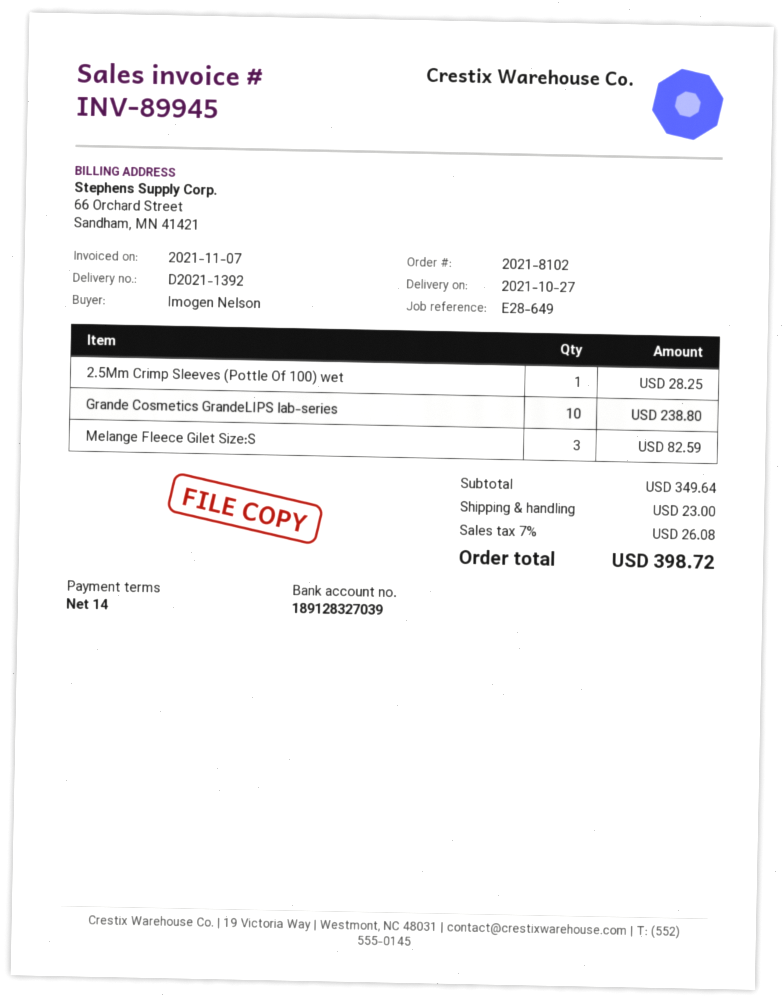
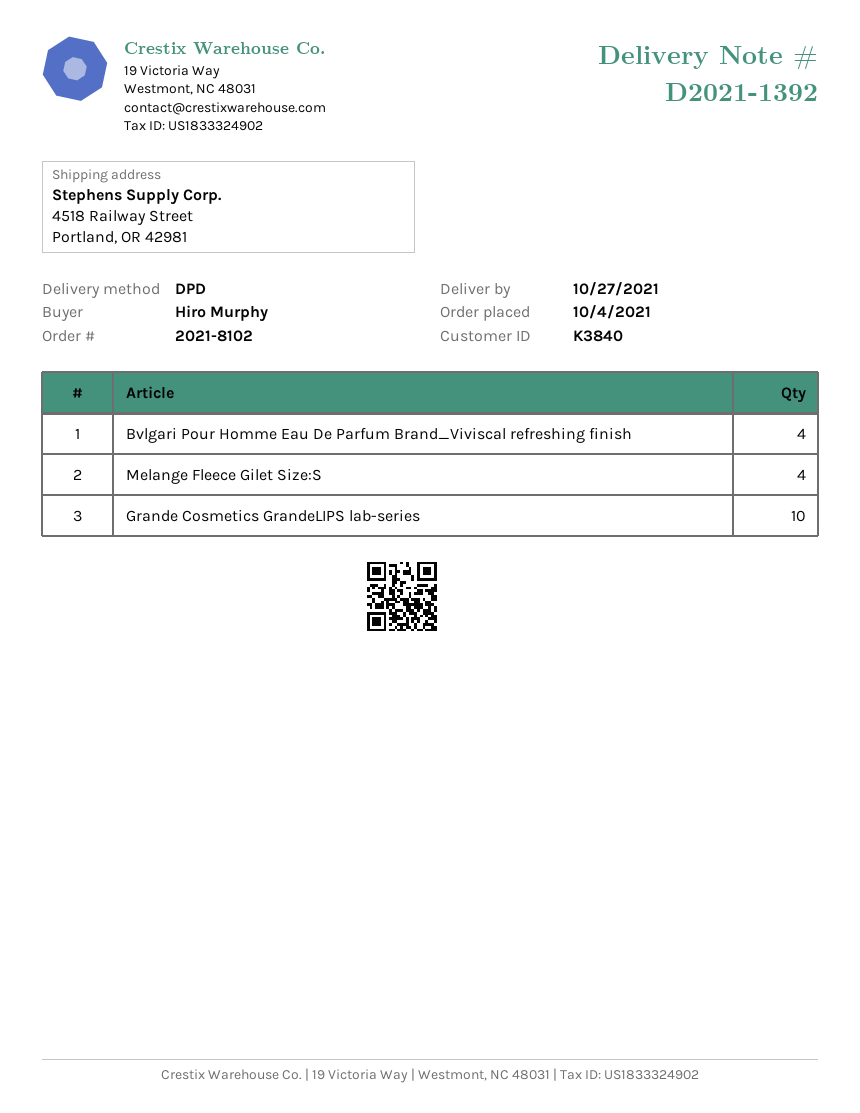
ordered by: Imogen Nelson -> Hiro Murphy
2.5Mm Crimp Sleeves (Pottle Of 100) wet: 1 -> none
Melange Fleece Gilet Size:S: 3 -> 4
Bvlgari Pour Homme Eau De Parfum Brand_Viviscal refreshing finish: none -> 4

